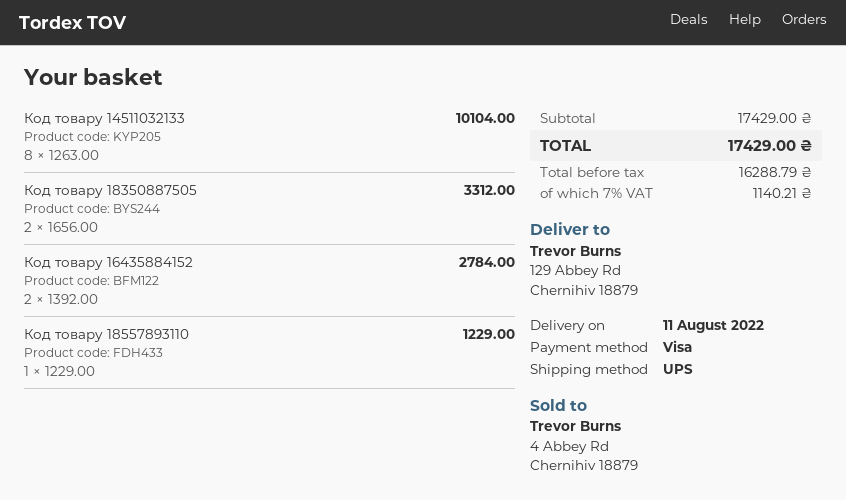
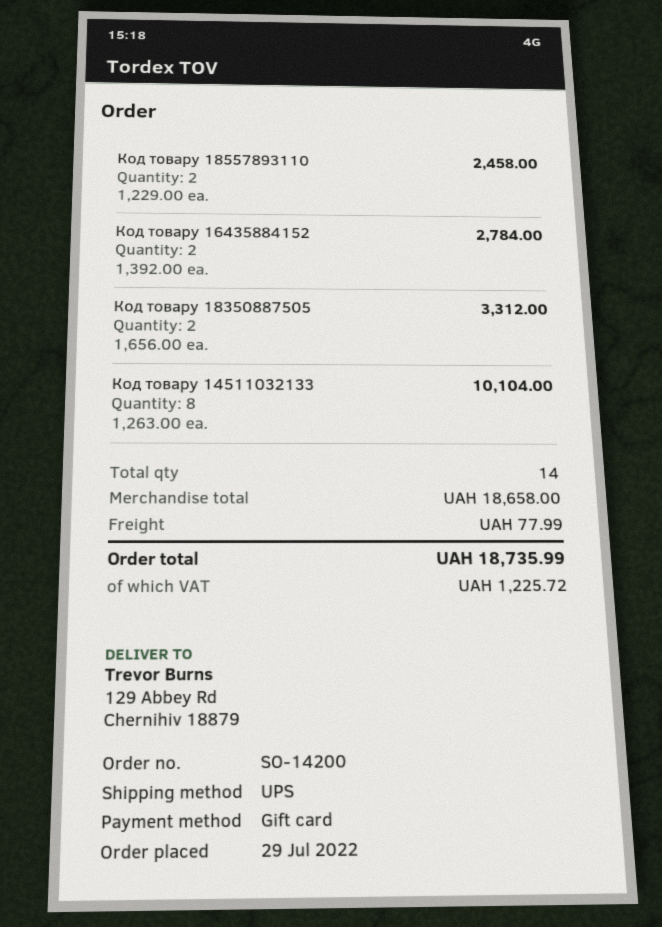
payment method: Visa -> gift card
Код товару 18557893110: 1 x 1229.00 = 1229.00 -> 2 x 1229.00 = 2458.00
subtotal: 17429.00 -> 18658.00
shipping: none -> 77.99
tax: 1140.21 -> 1225.72
total: 17429.00 -> 18735.99

